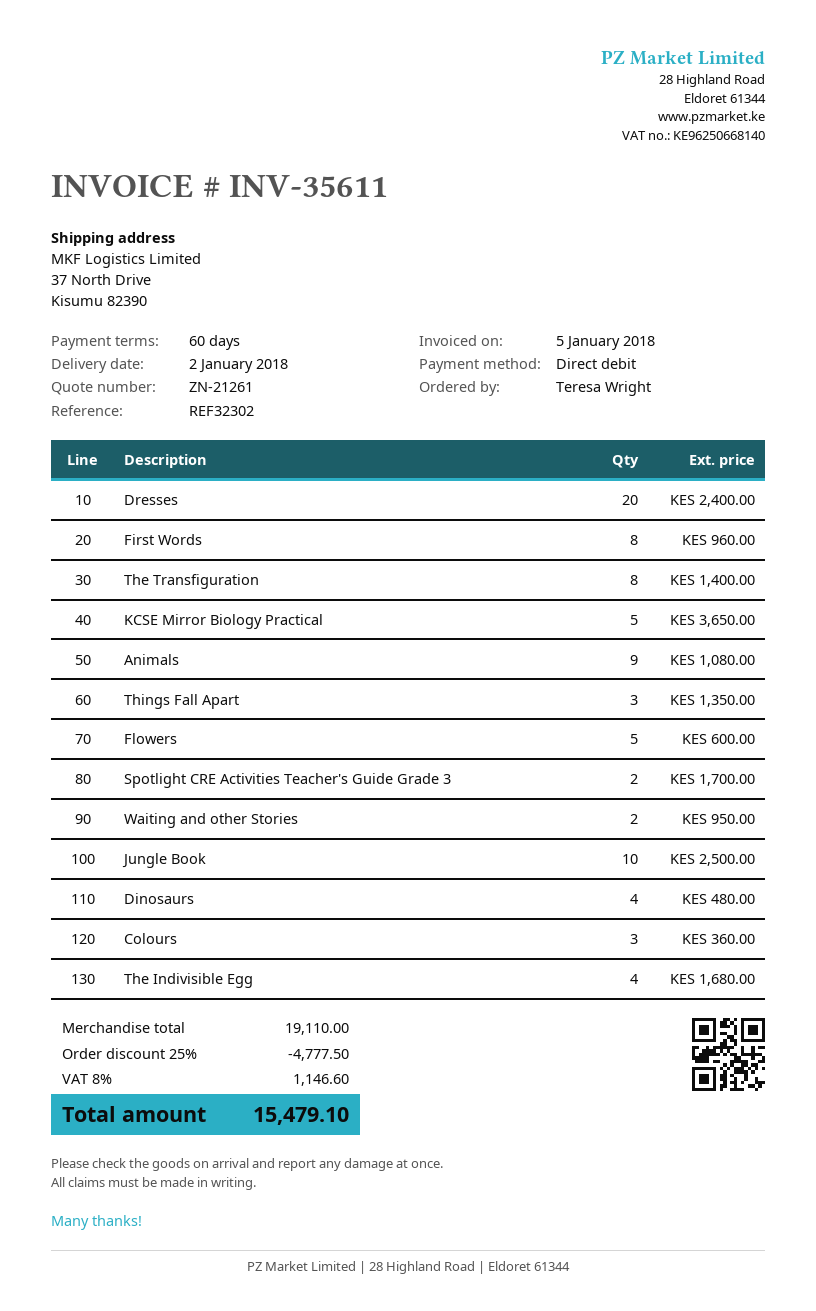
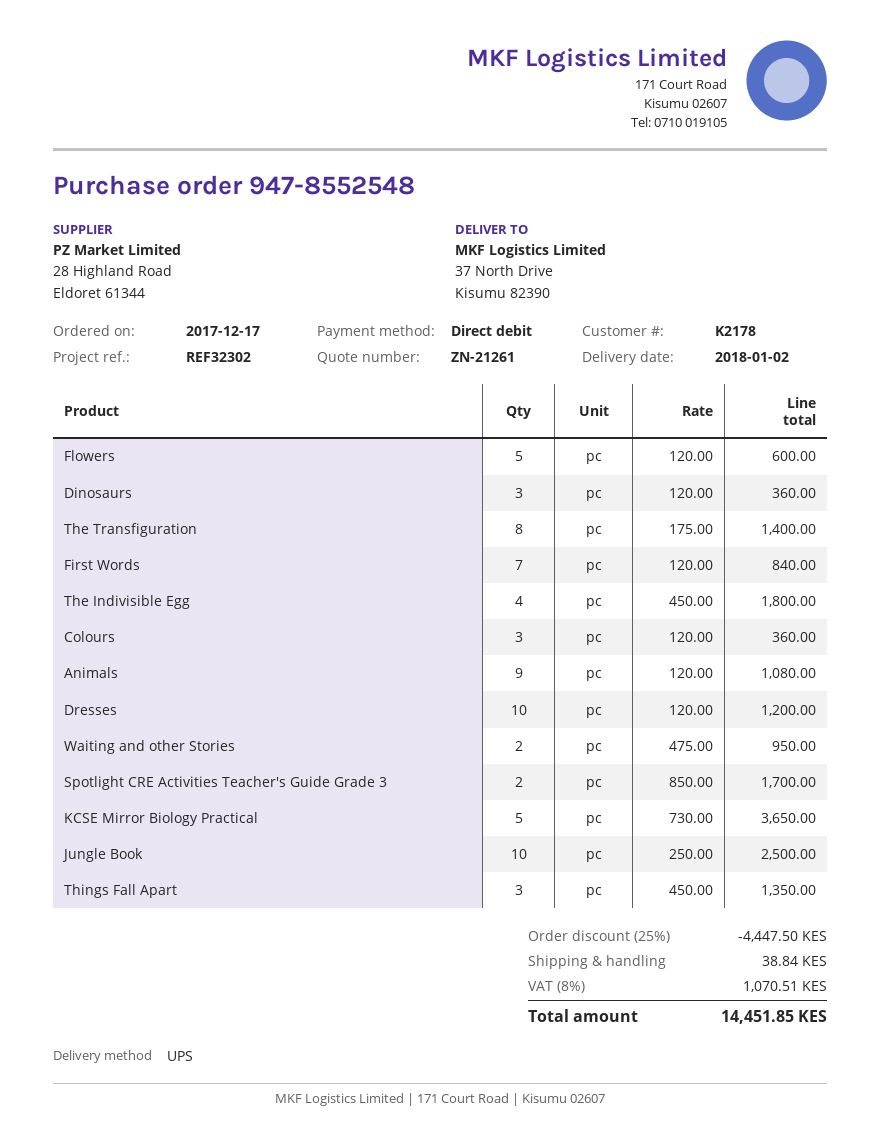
Dresses: 20 for 2400.00 -> 10 for 1200.00
First Words: 8 for 960.00 -> 7 for 840.00
Dinosaurs: 4 for 480.00 -> 3 for 360.00
The Indivisible Egg: 4 for 1680.00 -> 4 for 1800.00
discount: 25% = 4777.50 -> 25% = 4447.50
shipping: none -> 38.84
tax: 8% = 1146.60 -> 8% = 1070.51
total: 15479.10 -> 14451.85

